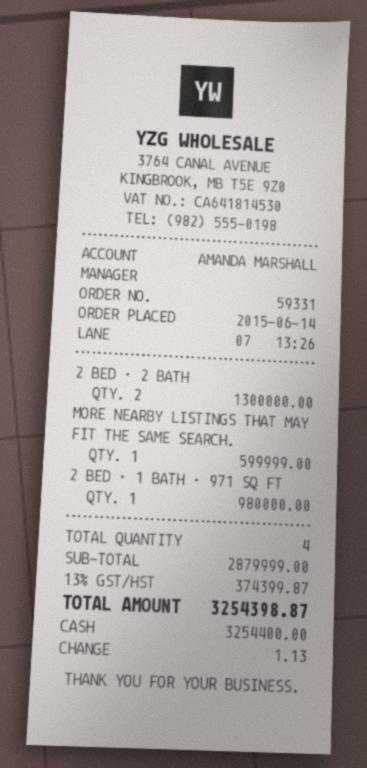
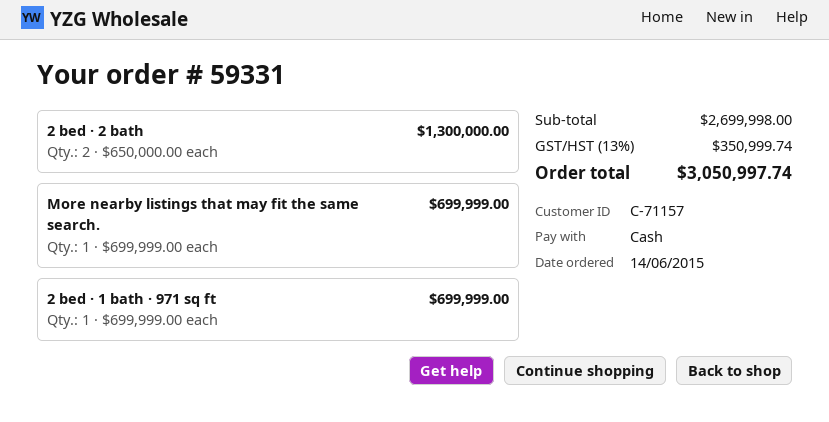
MORE NEARBY LISTINGS THAT MAY FIT THE SAME SEARCH.: 1 for 599999.00 -> 1 for 699999.00
2 BED · 1 BATH · 971 SQ FT: 1 for 980000.00 -> 1 for 699999.00
subtotal: 2879999.00 -> 2699998.00
tax: 13% = 374399.87 -> 13% = 350999.74
total: 3254398.87 -> 3050997.74

